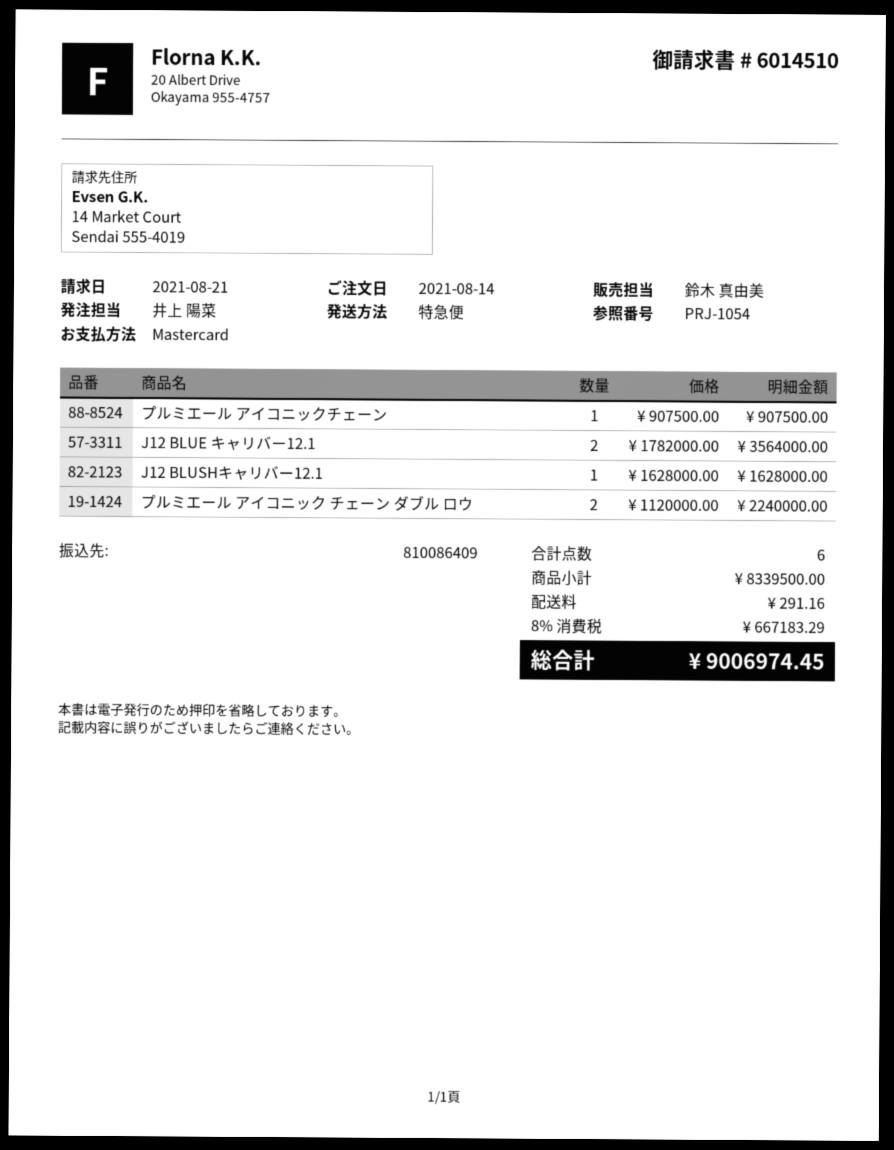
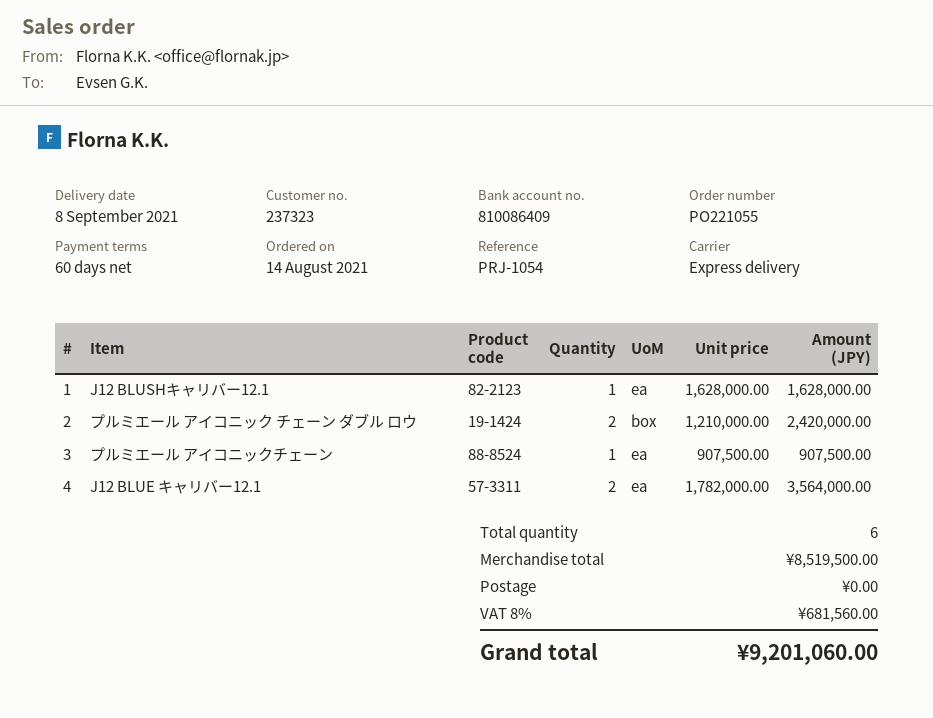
プルミエール アイコニック チェーン ダブル ロウ: 2 x 1120000.00 = 2240000.00 -> 2 x 1210000.00 = 2420000.00
subtotal: 8339500.00 -> 8519500.00
shipping: 291.16 -> 0.00
tax: 8% = 667183.29 -> 8% = 681560.00
total: 9006974.45 -> 9201060.00

